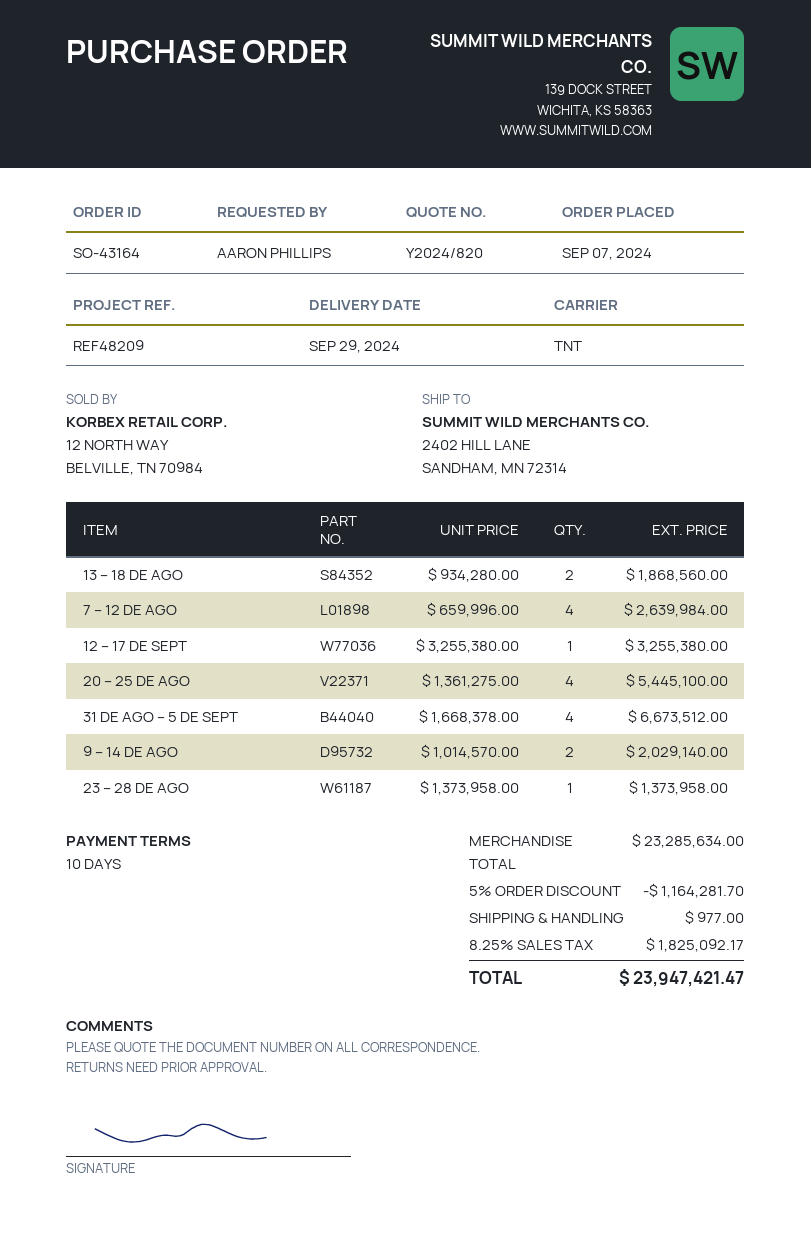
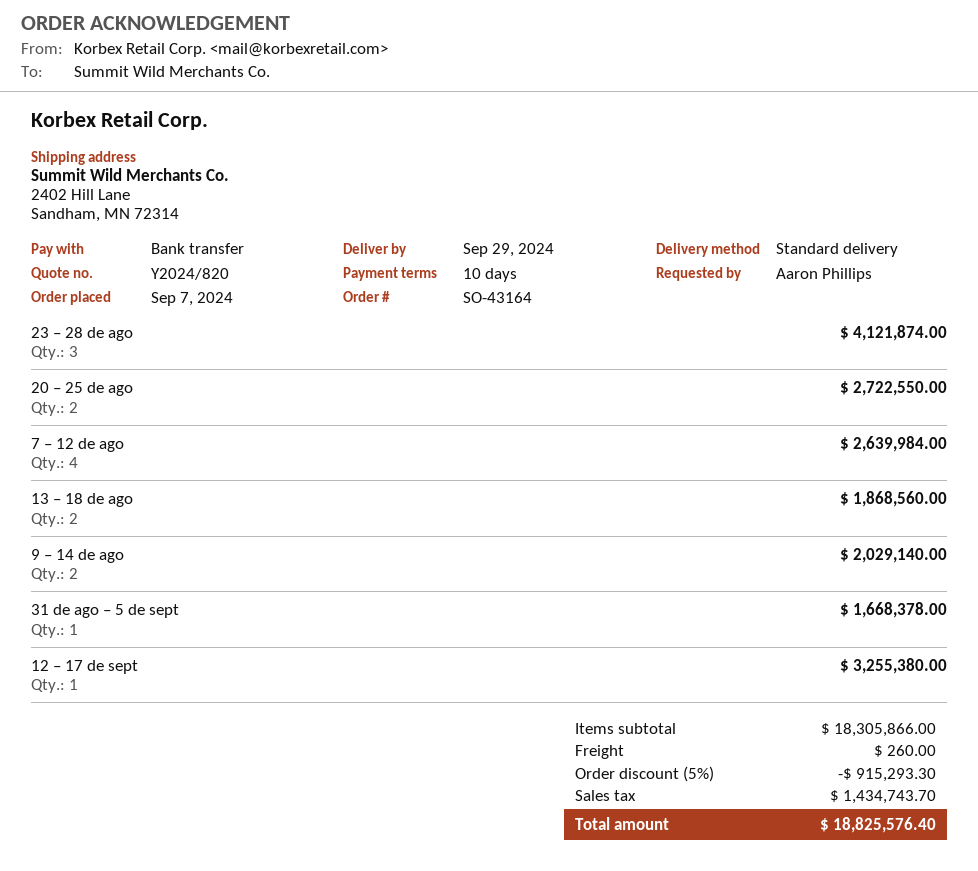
shipping method: TNT -> standard
20 – 25 DE AGO: 4 for 5445100.00 -> 2 for 2722550.00
31 DE AGO – 5 DE SEPT: 4 for 6673512.00 -> 1 for 1668378.00
23 – 28 DE AGO: 1 for 1373958.00 -> 3 for 4121874.00
subtotal: 23285634.00 -> 18305866.00
discount: 5% = 1164281.70 -> 5% = 915293.30
shipping: 977.00 -> 260.00
tax: 1825092.17 -> 1434743.70
total: 23947421.47 -> 18825576.40

